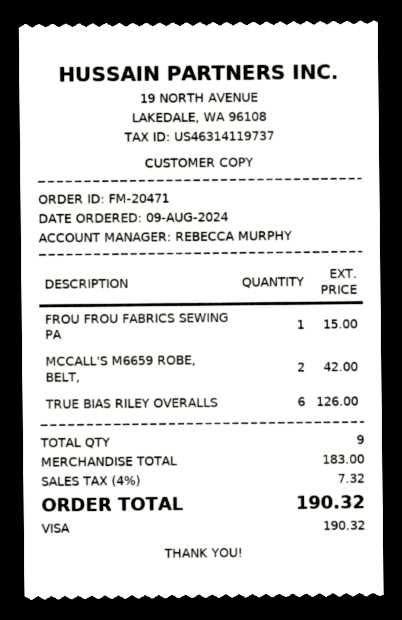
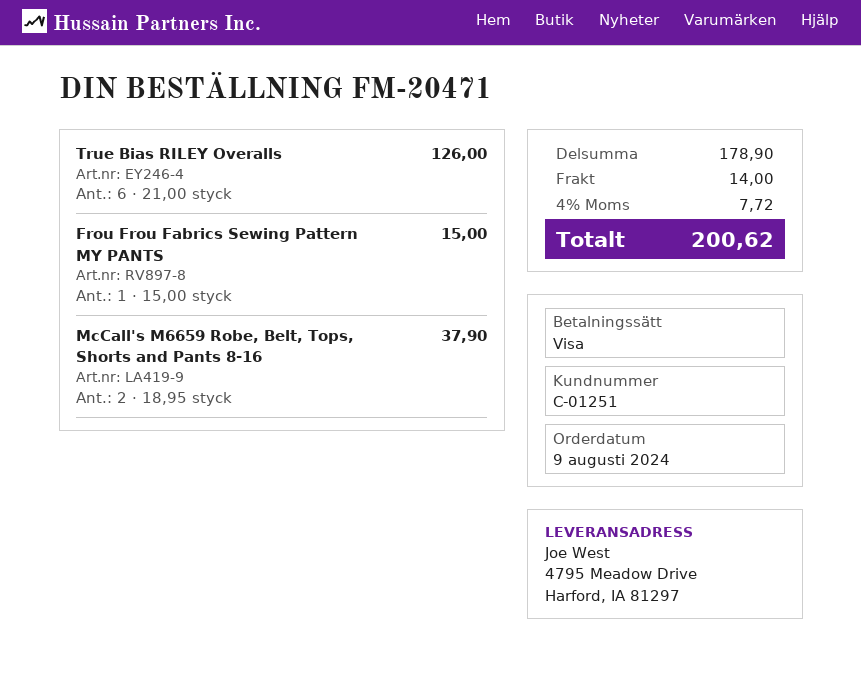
MCCALL'S M6659 ROBE, BELT,: 2 for 42.00 -> 2 for 37.90
subtotal: 183.00 -> 178.90
shipping: none -> 14.00
tax: 4% = 7.32 -> 4% = 7.72
total: 190.32 -> 200.62

